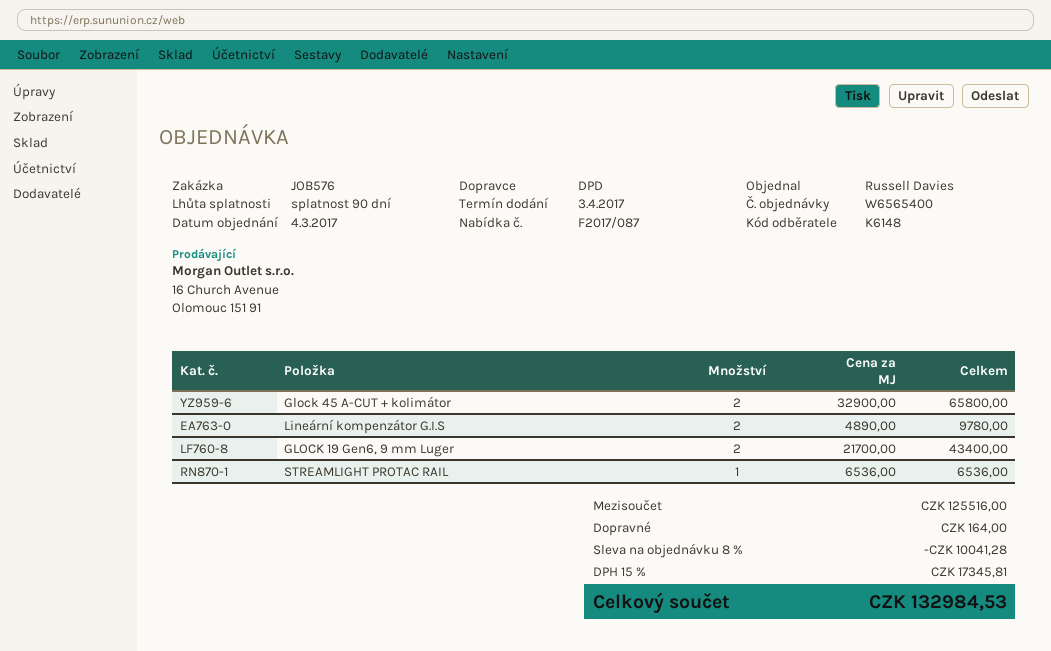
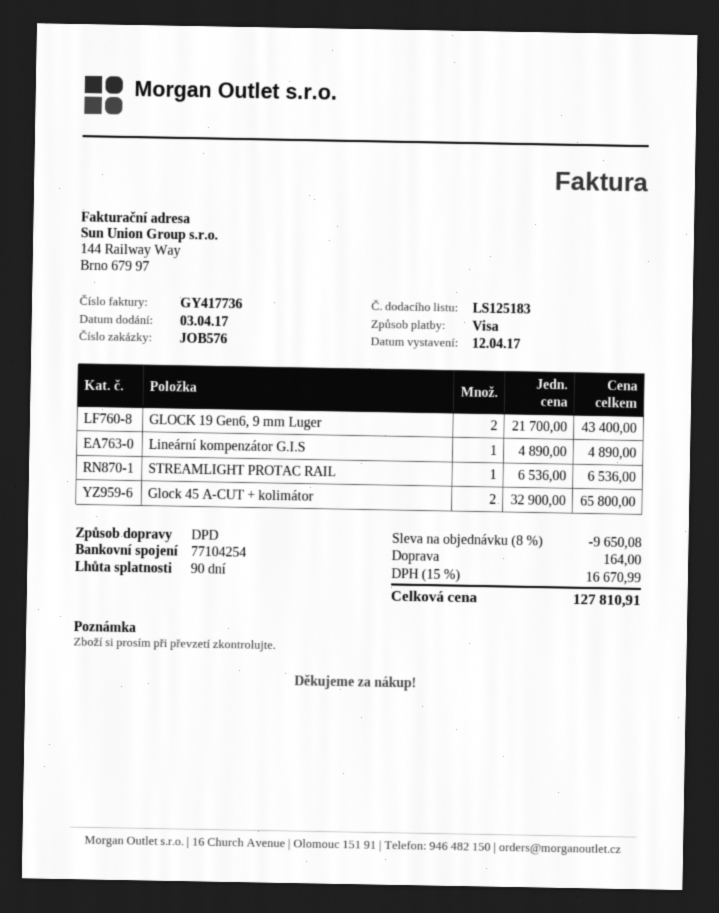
Lineární kompenzátor G.I.S: 2 x 4890.00 = 9780.00 -> 1 x 4890.00 = 4890.00
discount: 8% = 10041.28 -> 8% = 9650.08
tax: 15% = 17345.81 -> 15% = 16670.99
total: 132984.53 -> 127810.91

